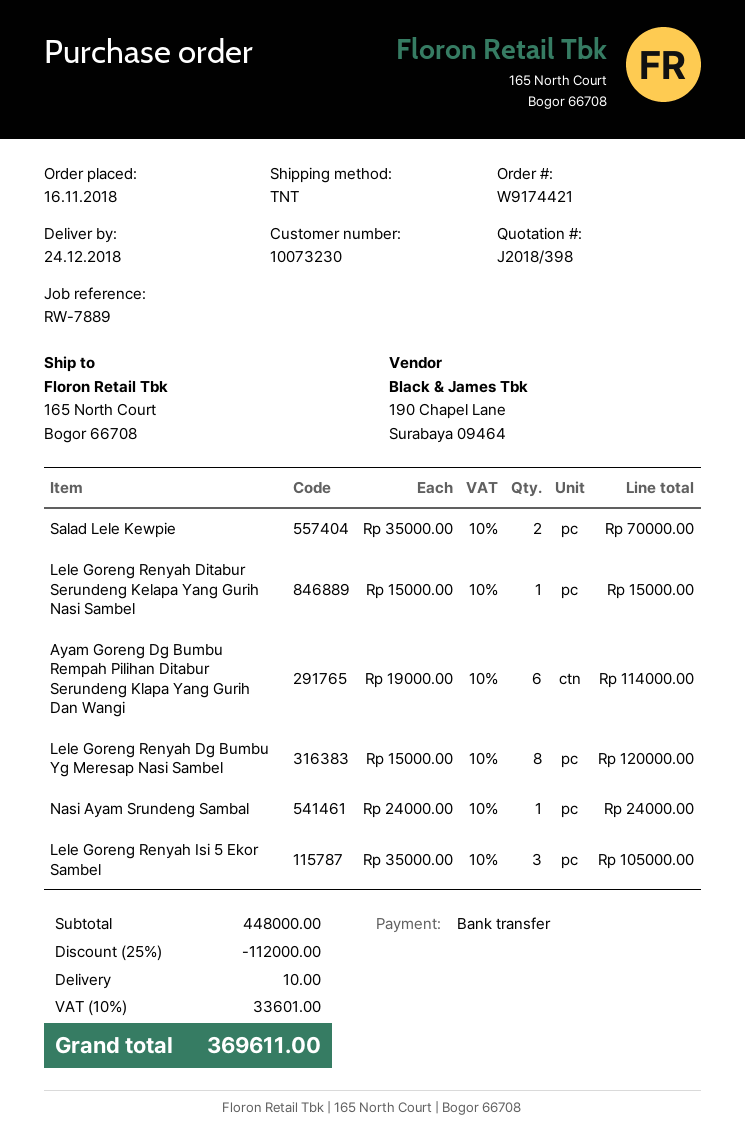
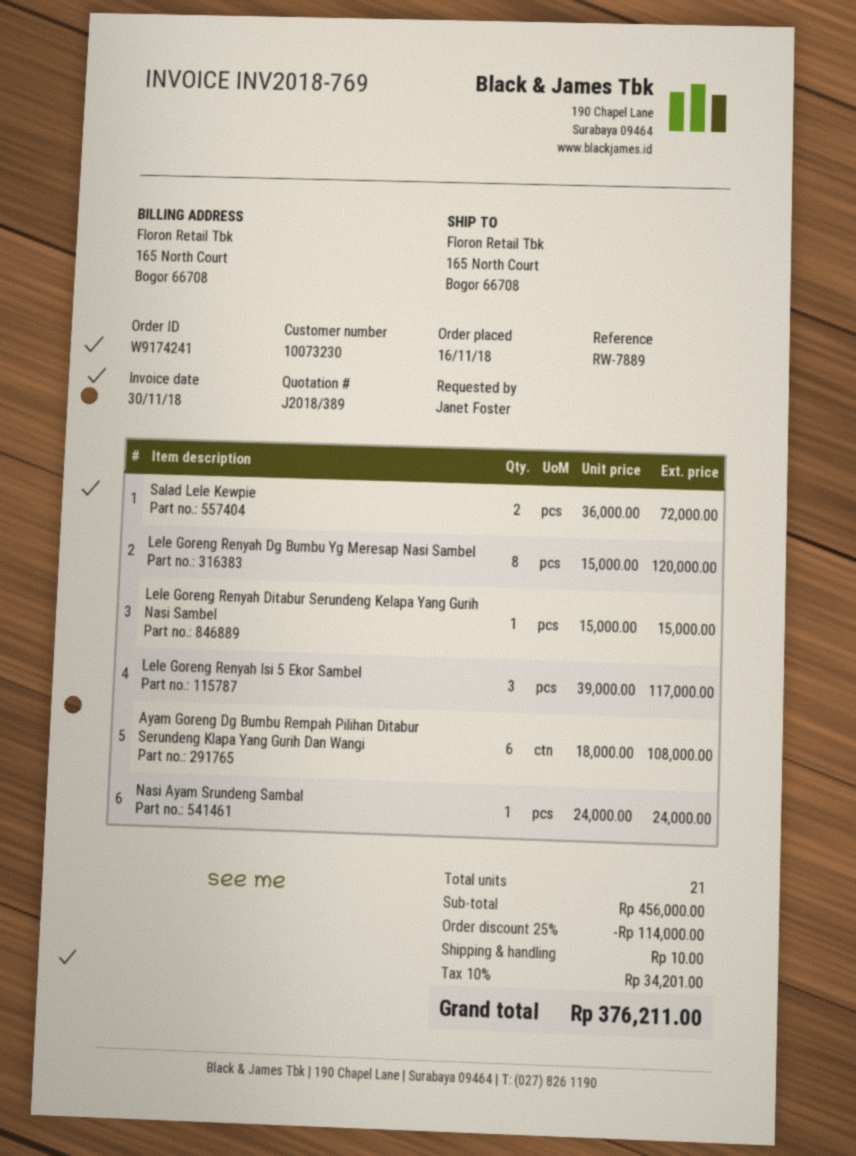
quote number: J2018/398 -> J2018/389
order number: W9174421 -> W9174241
Salad Lele Kewpie: 2 x 35000.00 = 70000.00 -> 2 x 36000.00 = 72000.00
Ayam Goreng Dg Bumbu Rempah Pilihan Ditabur Serundeng Klapa Yang Gurih Dan Wangi: 6 x 19000.00 = 114000.00 -> 6 x 18000.00 = 108000.00
Lele Goreng Renyah Isi 5 Ekor Sambel: 3 x 35000.00 = 105000.00 -> 3 x 39000.00 = 117000.00
subtotal: 448000.00 -> 456000.00
discount: 25% = 112000.00 -> 25% = 114000.00
tax: 10% = 33601.00 -> 10% = 34201.00
total: 369611.00 -> 376211.00

